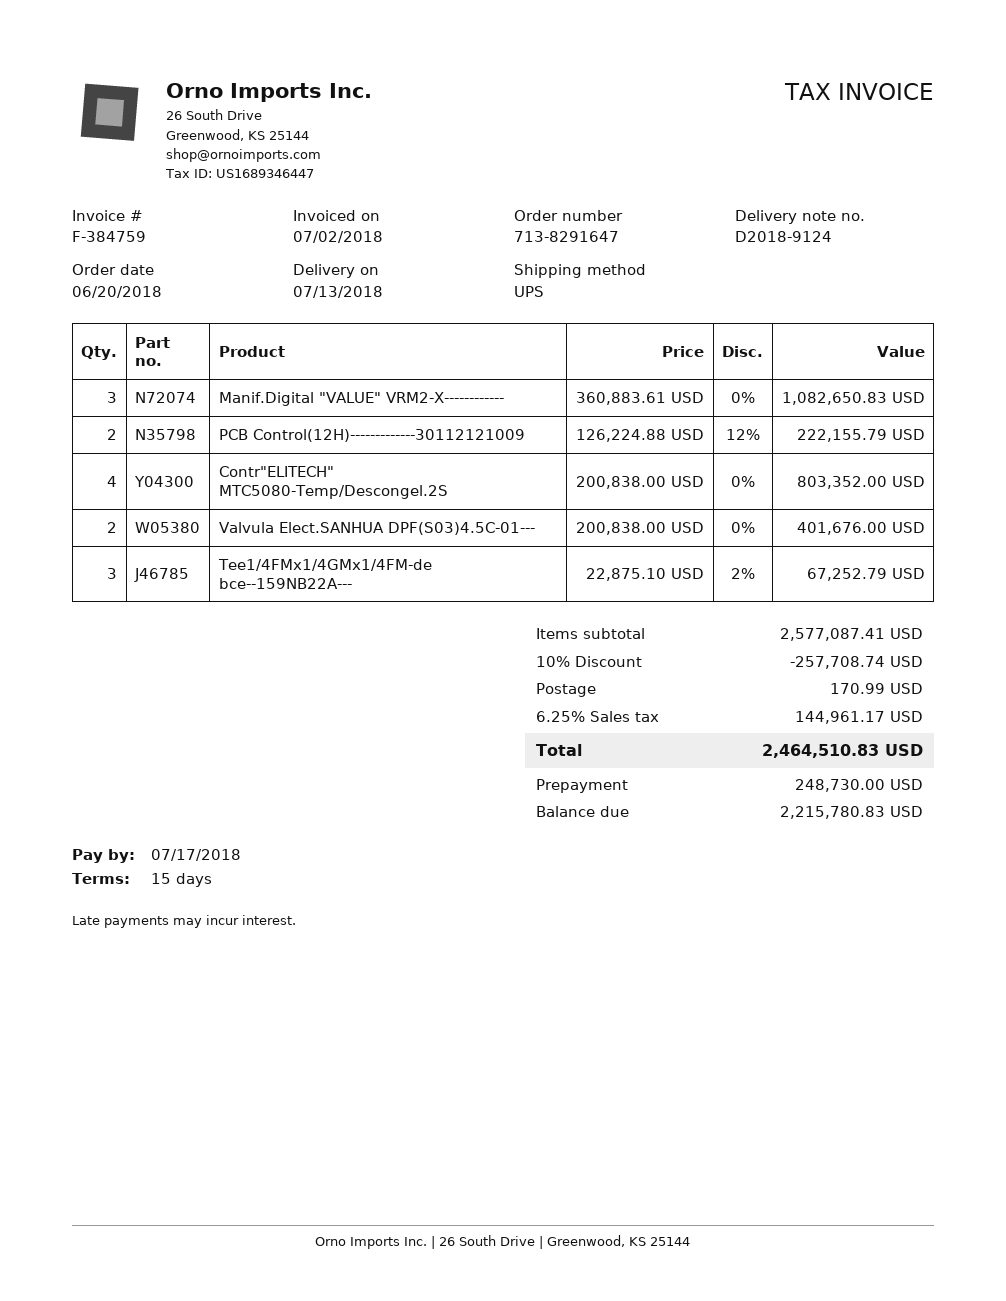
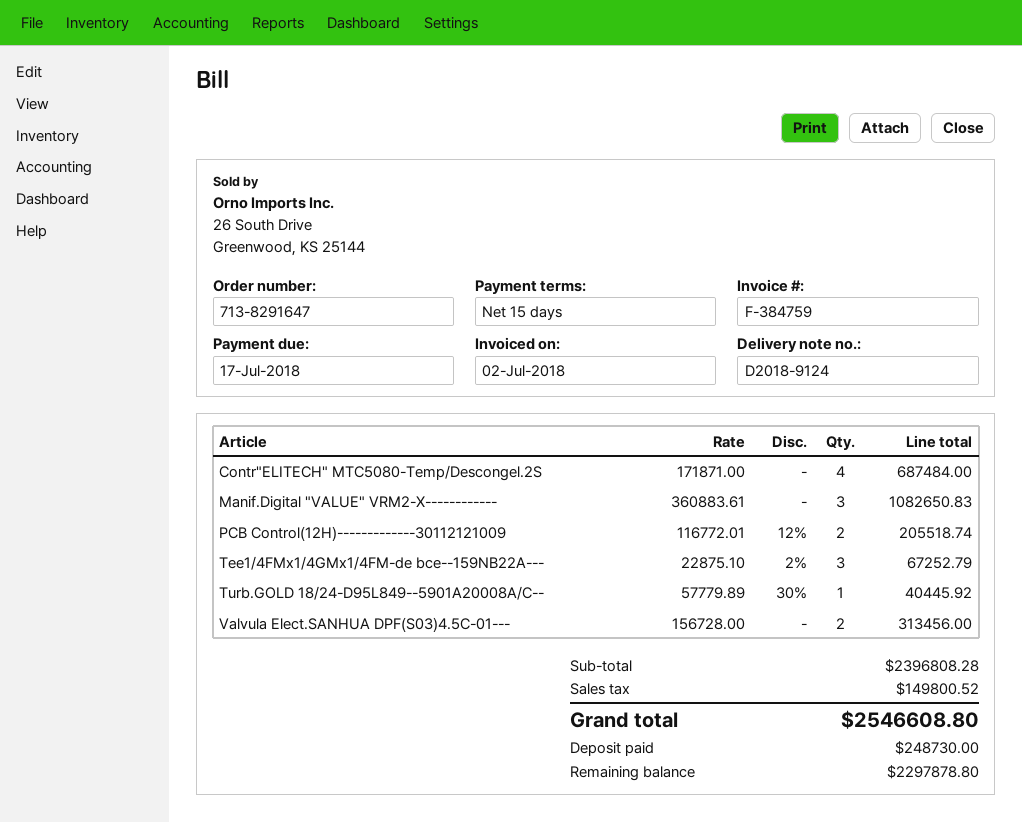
PCB Control(12H)-------------30112121009: 2 x 126224.88 - 12% = 222155.79 -> 2 x 116772.01 - 12% = 205518.74
Contr"ELITECH" MTC5080-Temp/Descongel.2S: 4 x 200838.00 = 803352.00 -> 4 x 171871.00 = 687484.00
Valvula Elect.SANHUA DPF(S03)4.5C-01---: 2 x 200838.00 = 401676.00 -> 2 x 156728.00 = 313456.00
Turb.GOLD 18/24-D95L849--5901A20008A/C--: none -> 1 x 57779.89 - 30% = 40445.92
subtotal: 2577087.41 -> 2396808.28
discount: 10% = 257708.74 -> none
shipping: 170.99 -> none
tax: 144961.17 -> 149800.52
total: 2464510.83 -> 2546608.80
balance: 2215780.83 -> 2297878.80

